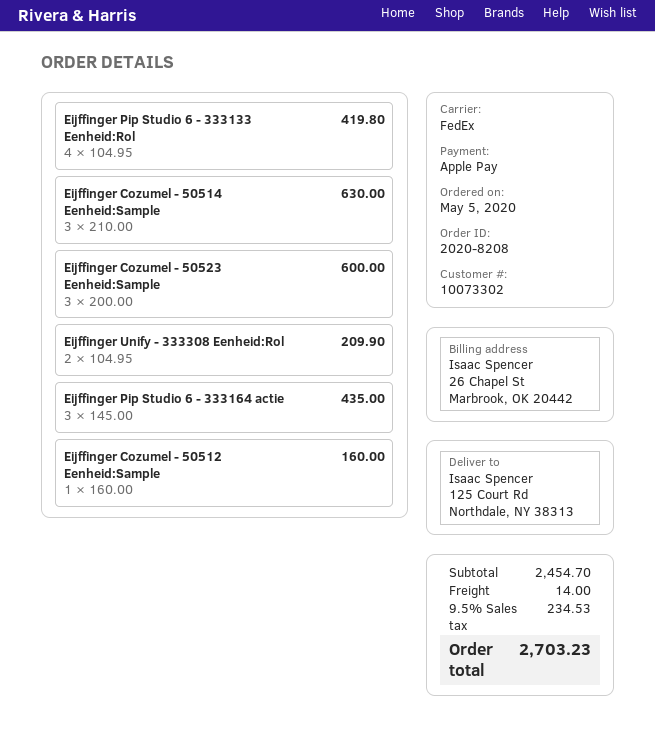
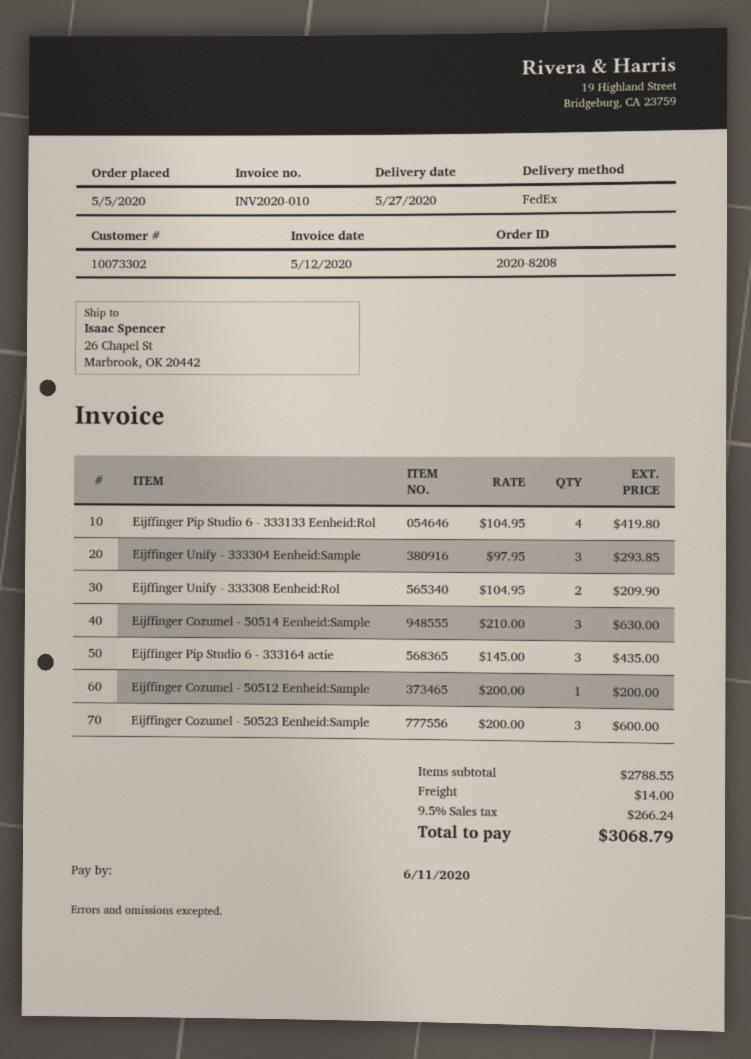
ship to: 125 Court Rd, Northdale, NY 38313 -> 26 Chapel St, Marbrook, OK 20442
Eijffinger Cozumel - 50512 Eenheid:Sample: 1 x 160.00 = 160.00 -> 1 x 200.00 = 200.00
Eijffinger Unify - 333304 Eenheid:Sample: none -> 3 x 97.95 = 293.85
subtotal: 2454.70 -> 2788.55
tax: 9.5% = 234.53 -> 9.5% = 266.24
total: 2703.23 -> 3068.79

